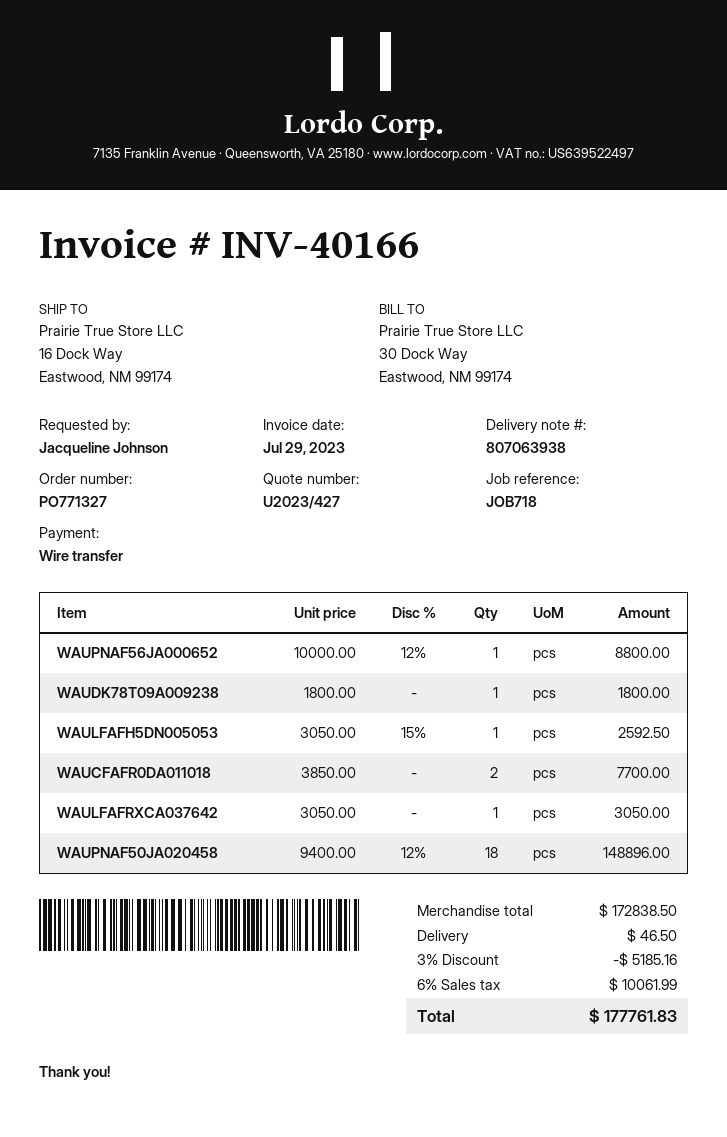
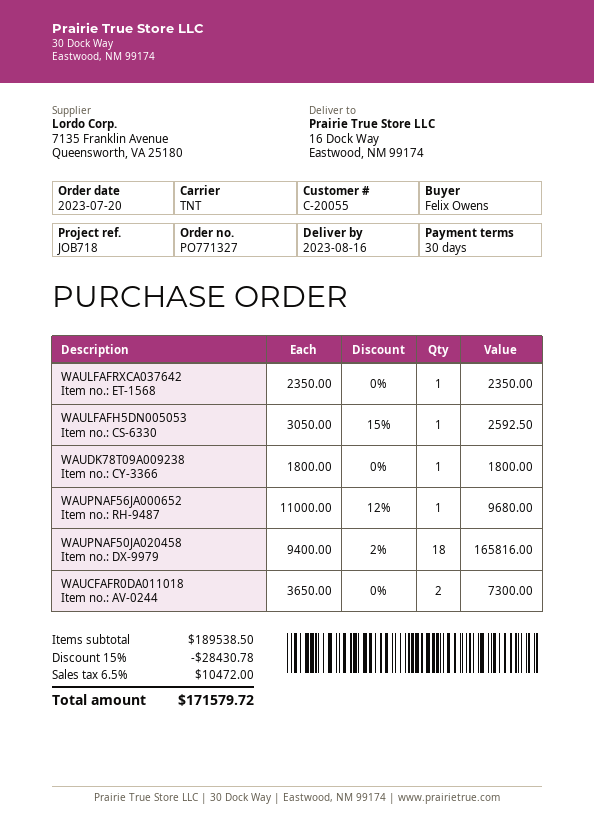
ordered by: Jacqueline Johnson -> Felix Owens
WAUPNAF56JA000652: 1 x 10000.00 - 12% = 8800.00 -> 1 x 11000.00 - 12% = 9680.00
WAUCFAFR0DA011018: 2 x 3850.00 = 7700.00 -> 2 x 3650.00 = 7300.00
WAULFAFRXCA037642: 1 x 3050.00 = 3050.00 -> 1 x 2350.00 = 2350.00
WAUPNAF50JA020458: 18 x 9400.00 - 12% = 148896.00 -> 18 x 9400.00 - 2% = 165816.00
subtotal: 172838.50 -> 189538.50
discount: 3% = 5185.16 -> 15% = 28430.78
shipping: 46.50 -> none
tax: 6% = 10061.99 -> 6.5% = 10472.00
total: 177761.83 -> 171579.72

